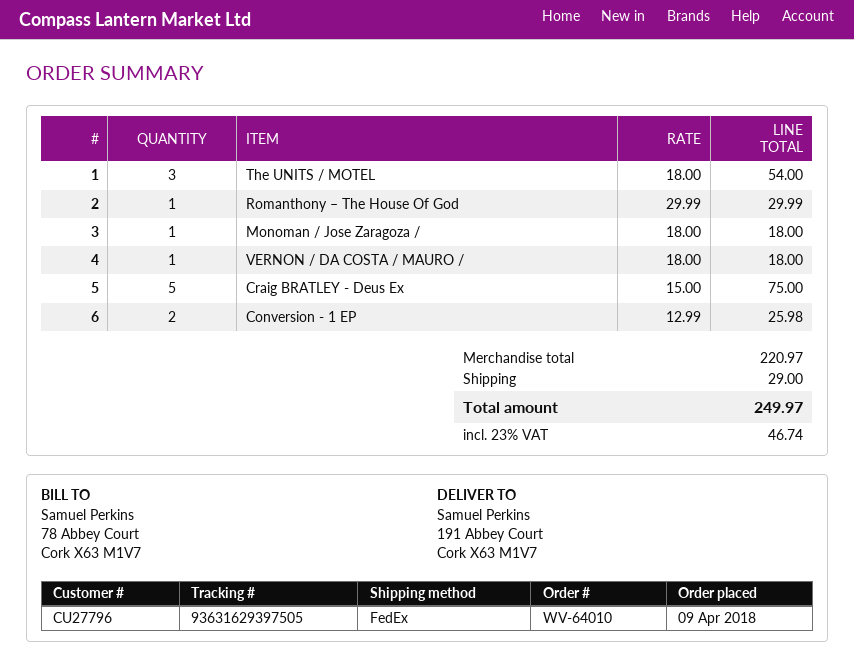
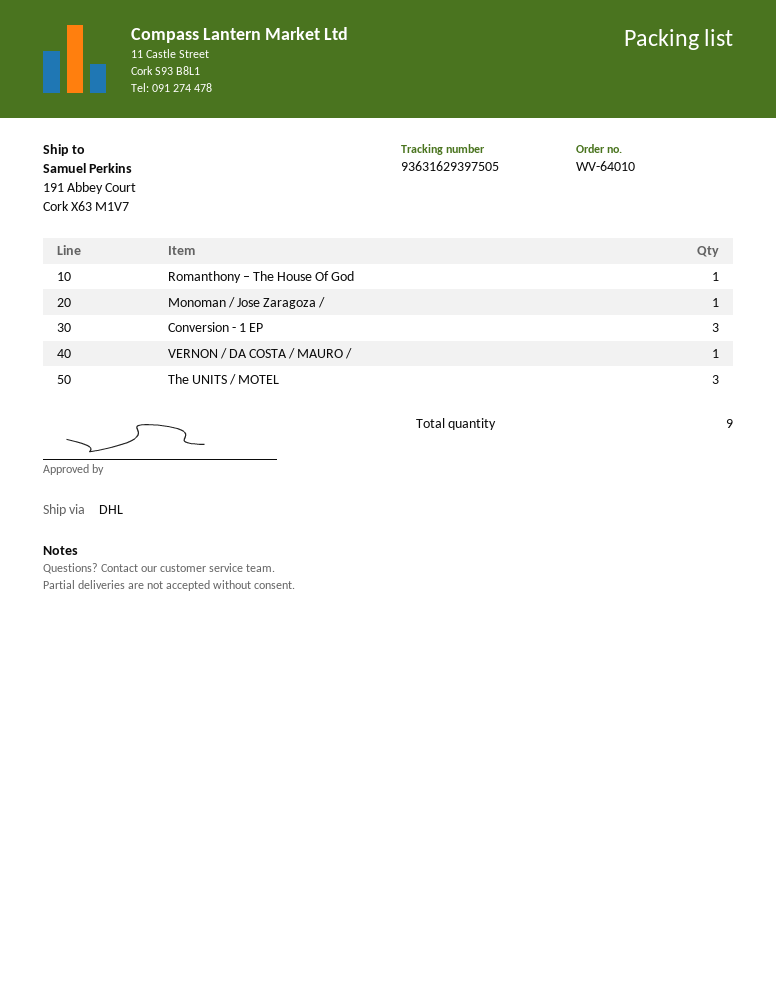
shipping method: FedEx -> DHL
Craig BRATLEY - Deus Ex: 5 -> none
Conversion - 1 EP: 2 -> 3

